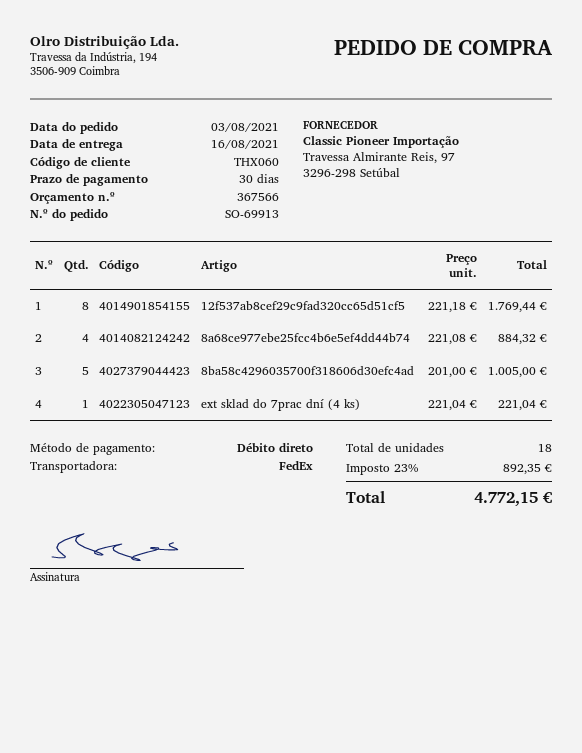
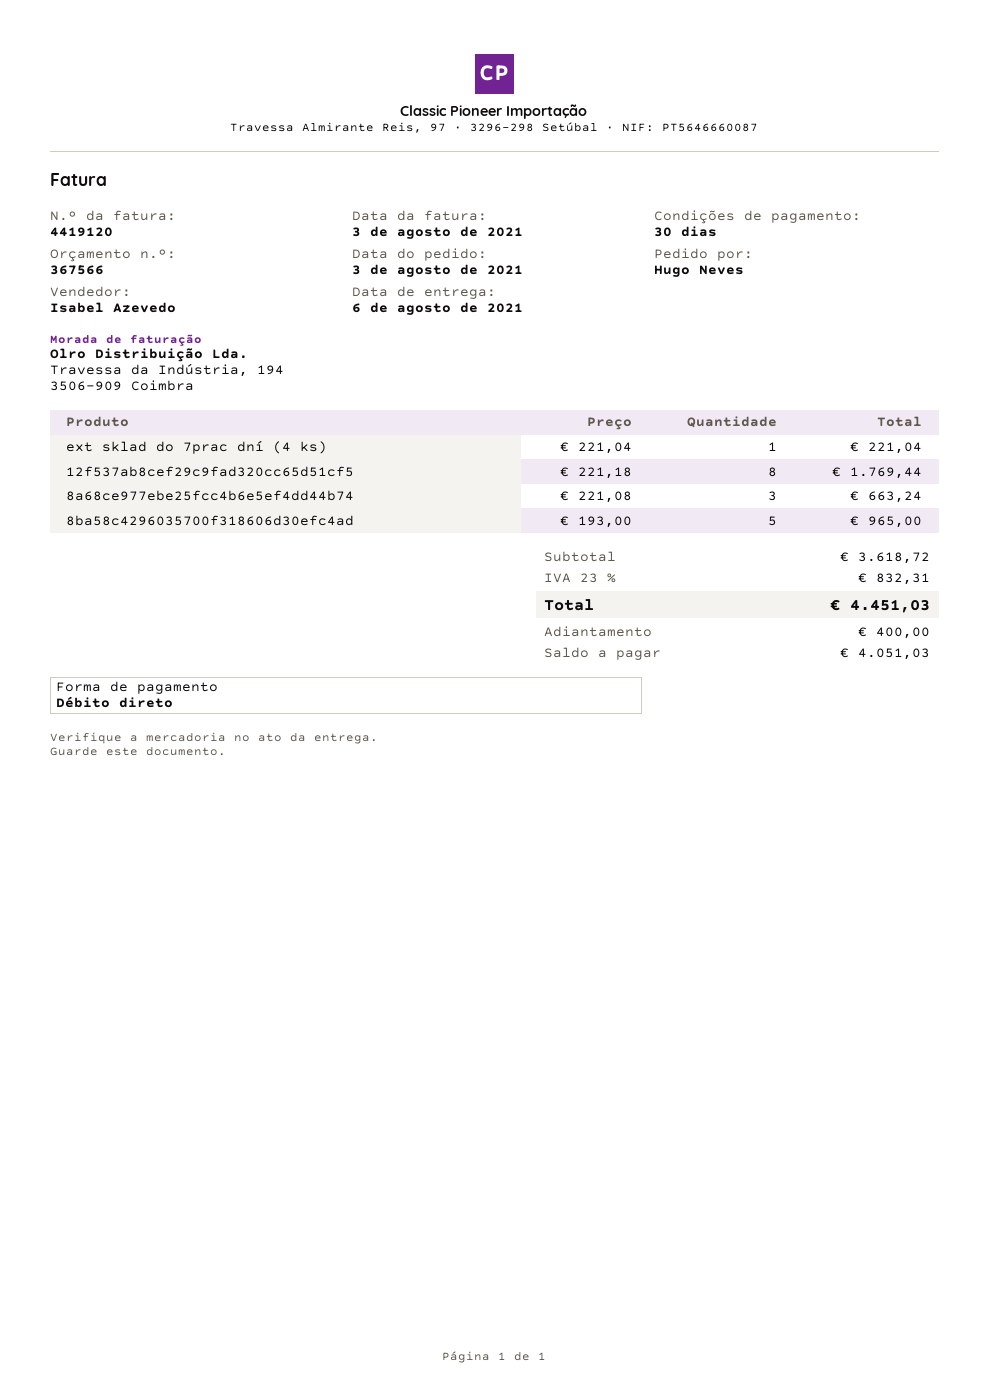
delivery date: 2021-08-16 -> 2021-08-06
8a68ce977ebe25fcc4b6e5ef4dd44b74: 4 x 221.08 = 884.32 -> 3 x 221.08 = 663.24
8ba58c4296035700f318606d30efc4ad: 5 x 201.00 = 1005.00 -> 5 x 193.00 = 965.00
tax: 23% = 892.35 -> 23% = 832.31
total: 4772.15 -> 4451.03

